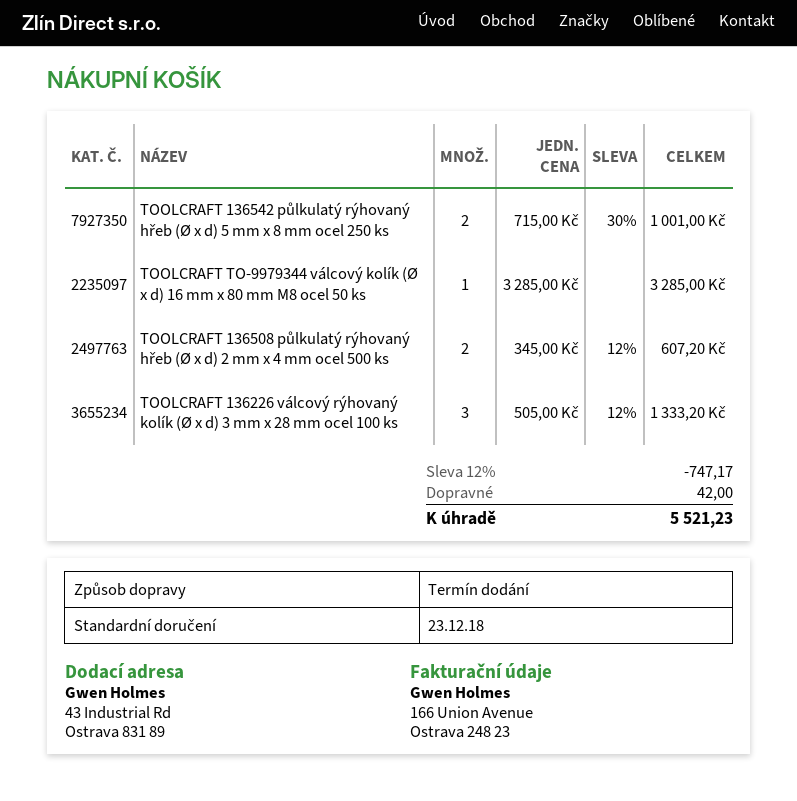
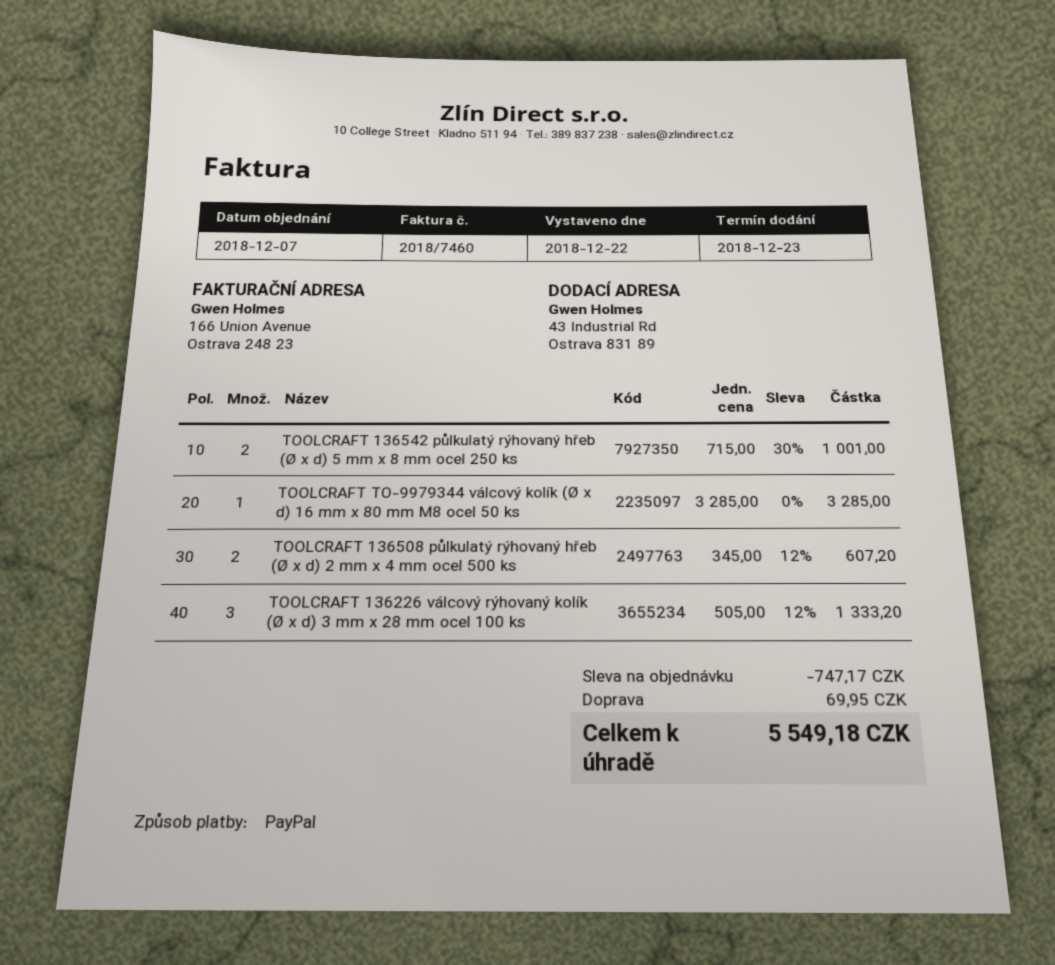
shipping: 42.00 -> 69.95
total: 5521.23 -> 5549.18

